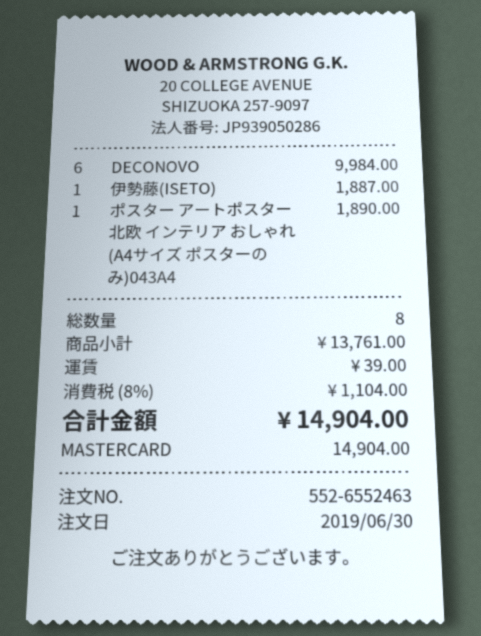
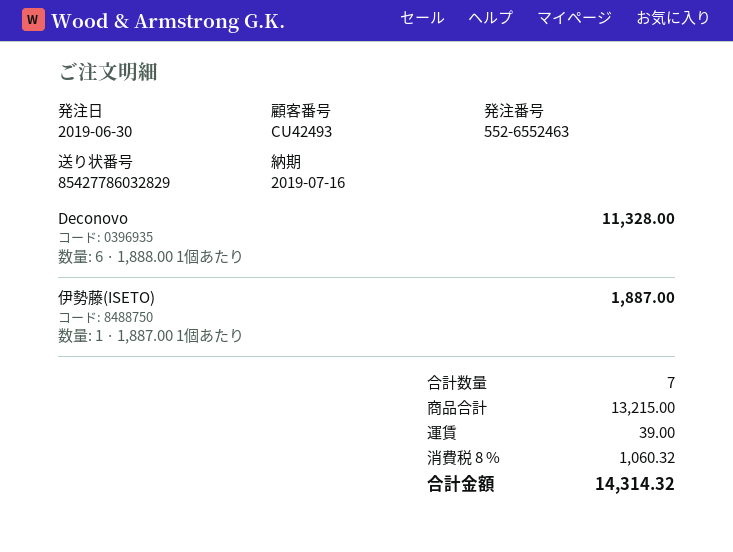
DECONOVO: 6 for 9984.00 -> 6 for 11328.00
ポスター アートポスター 北欧 インテリア おしゃれ (A4サイズ ポスターのみ)043A4: 1 for 1890.00 -> none
total quantity: 8 -> 7
subtotal: 13761.00 -> 13215.00
tax: 8% = 1104.00 -> 8% = 1060.32
total: 14904.00 -> 14314.32

